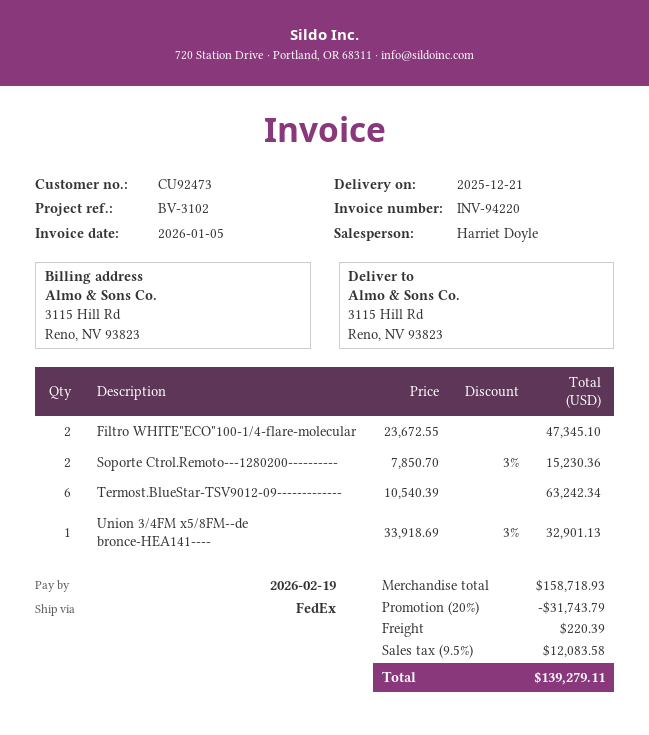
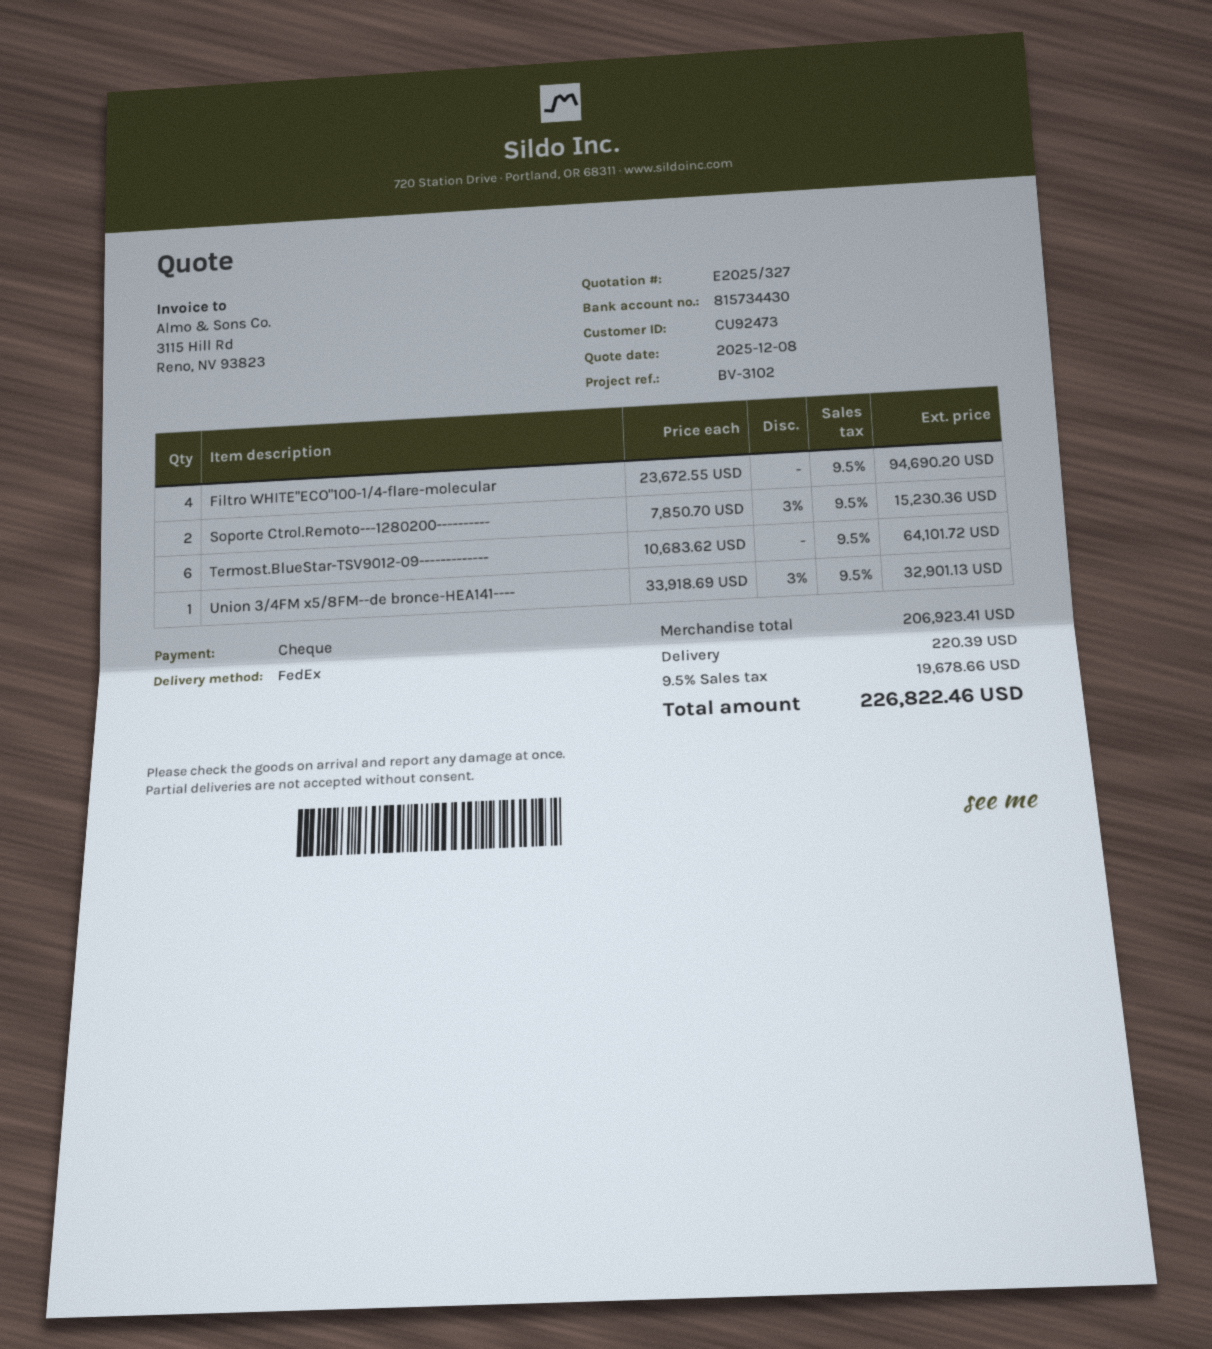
Filtro WHITE"ECO"100-1/4-flare-molecular: 2 x 23672.55 = 47345.10 -> 4 x 23672.55 = 94690.20
Termost.BlueStar-TSV9012-09-------------: 6 x 10540.39 = 63242.34 -> 6 x 10683.62 = 64101.72
subtotal: 158718.93 -> 206923.41
discount: 20% = 31743.79 -> none
tax: 9.5% = 12083.58 -> 9.5% = 19678.66
total: 139279.11 -> 226822.46

